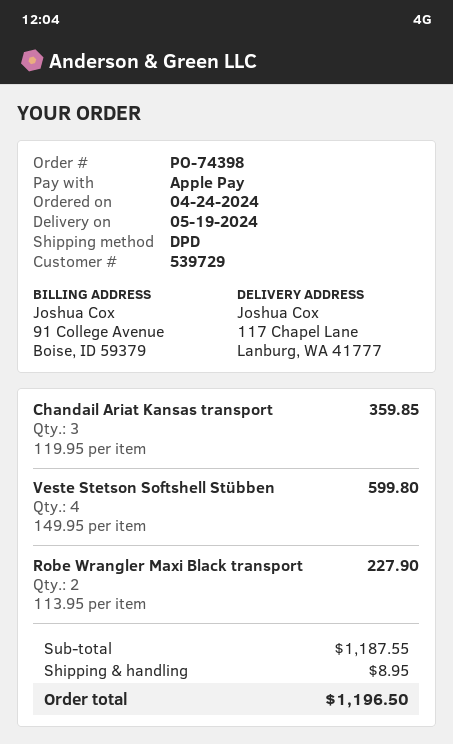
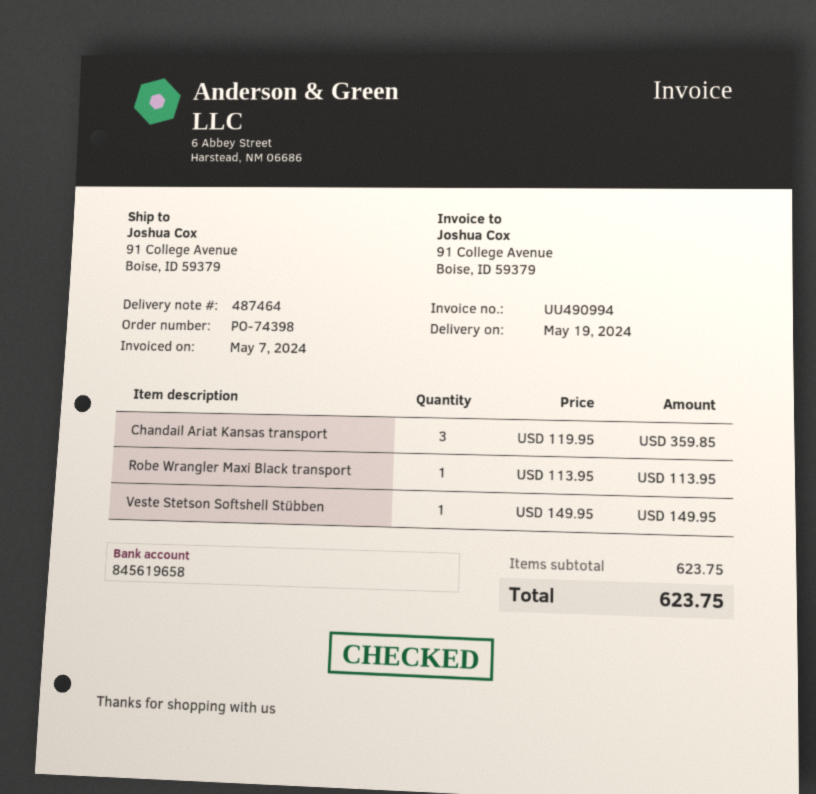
ship to: 117 Chapel Lane, Lanburg, WA 41777 -> 91 College Avenue, Boise, ID 59379
Veste Stetson Softshell Stübben: 4 x 149.95 = 599.80 -> 1 x 149.95 = 149.95
Robe Wrangler Maxi Black transport: 2 x 113.95 = 227.90 -> 1 x 113.95 = 113.95
subtotal: 1187.55 -> 623.75
shipping: 8.95 -> none
total: 1196.50 -> 623.75

